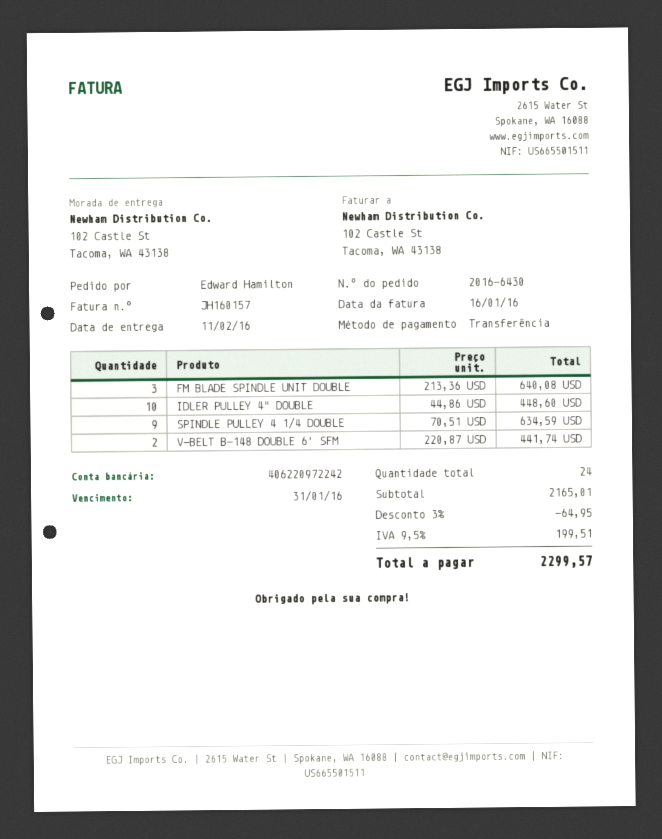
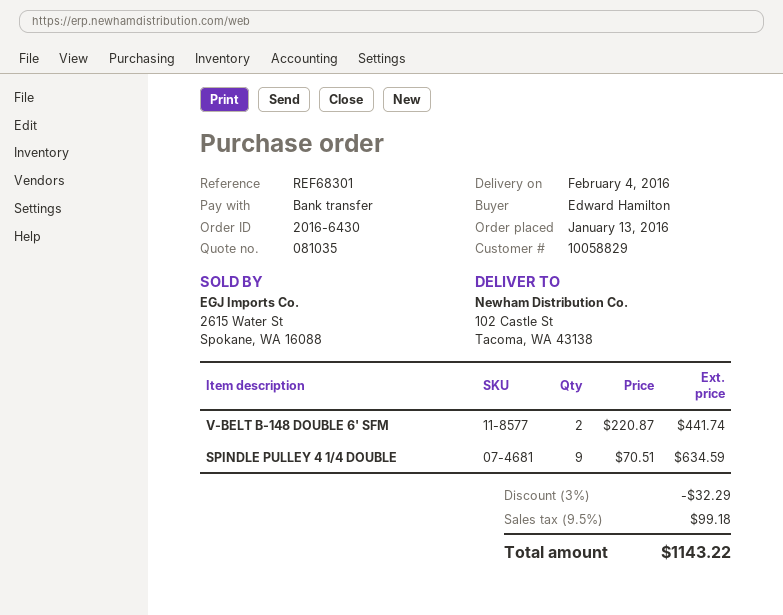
delivery date: 2016-02-11 -> 2016-02-04
FM BLADE SPINDLE UNIT DOUBLE: 3 x 213.36 = 640.08 -> none
IDLER PULLEY 4" DOUBLE: 10 x 44.86 = 448.60 -> none
discount: 3% = 64.95 -> 3% = 32.29
tax: 9.5% = 199.51 -> 9.5% = 99.18
total: 2299.57 -> 1143.22

